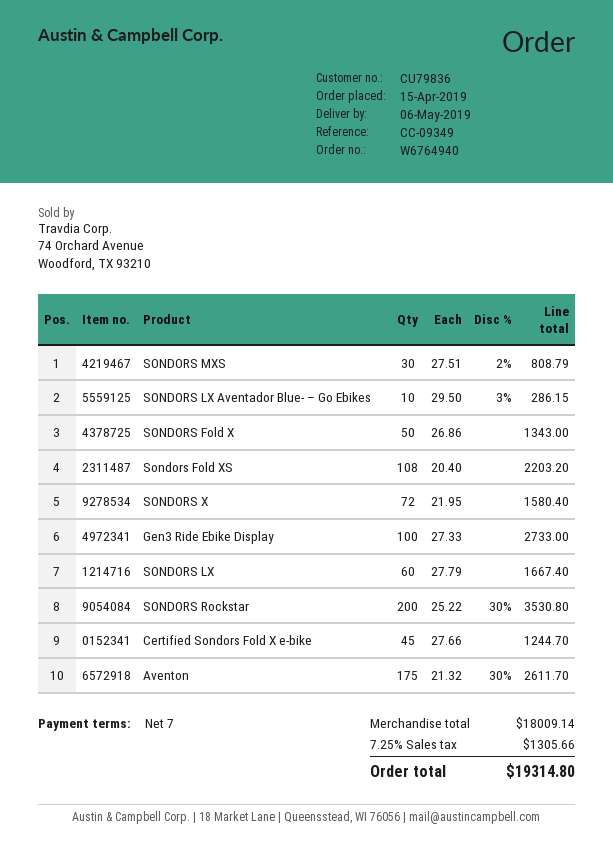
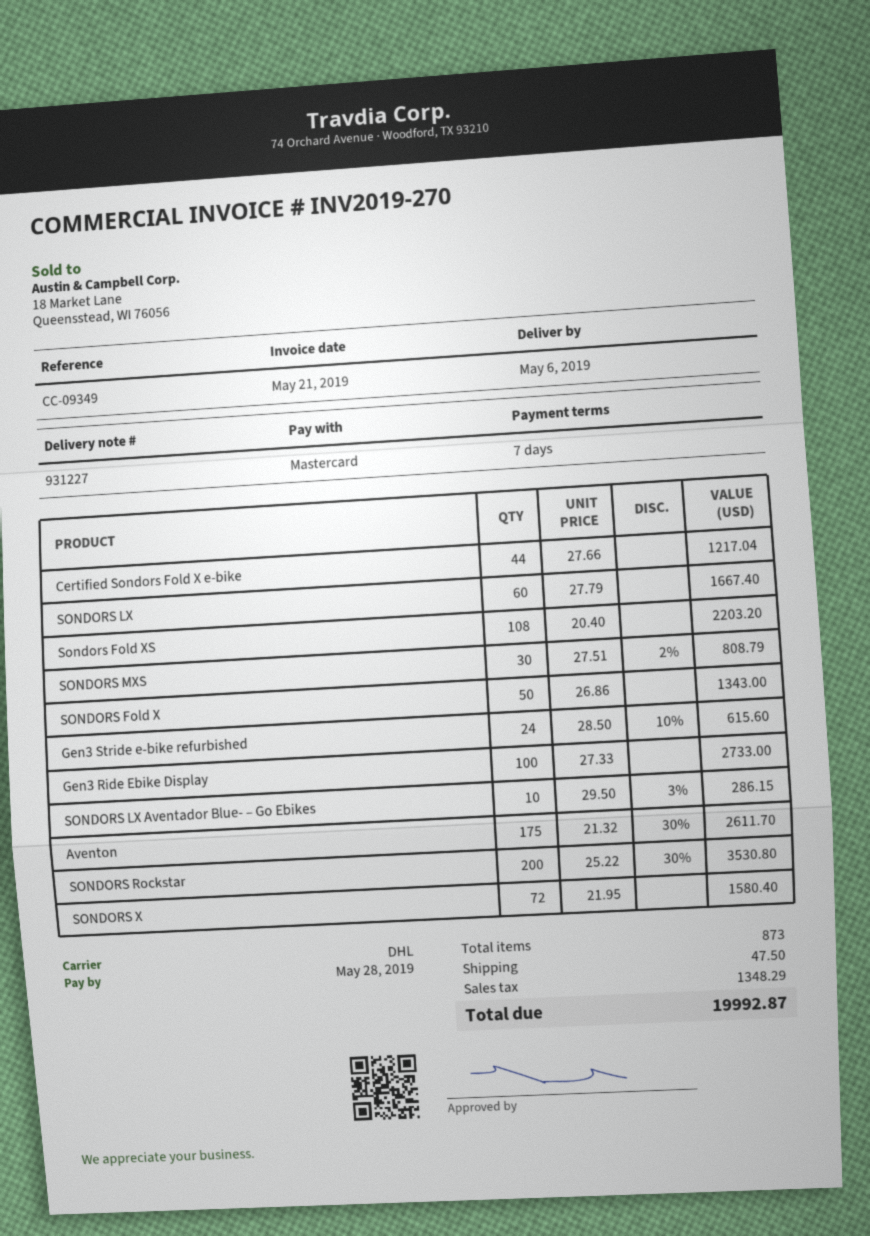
Certified Sondors Fold X e-bike: 45 x 27.66 = 1244.70 -> 44 x 27.66 = 1217.04
Gen3 Stride e-bike refurbished: none -> 24 x 28.50 - 10% = 615.60
shipping: none -> 47.50
tax: 1305.66 -> 1348.29
total: 19314.80 -> 19992.87

